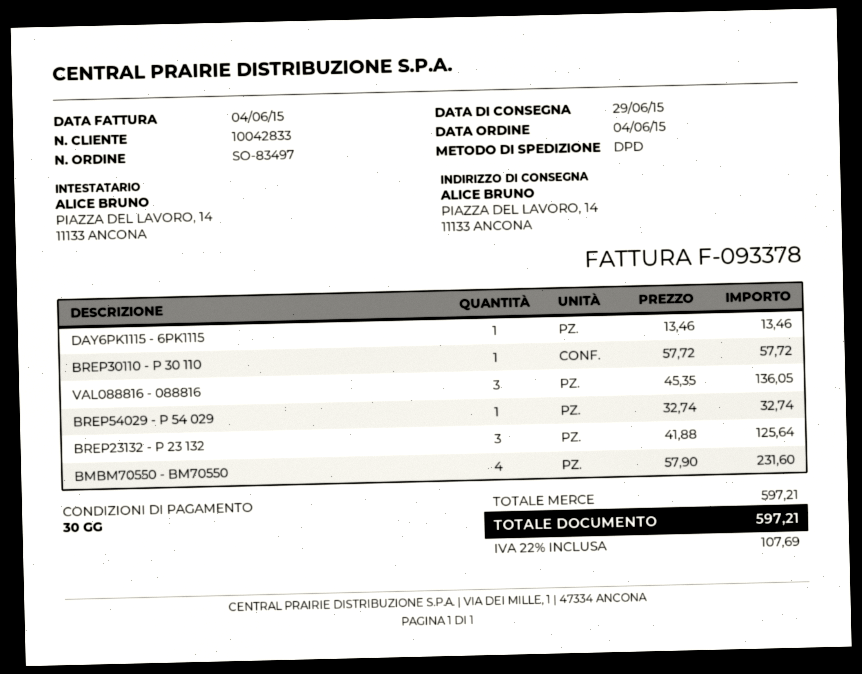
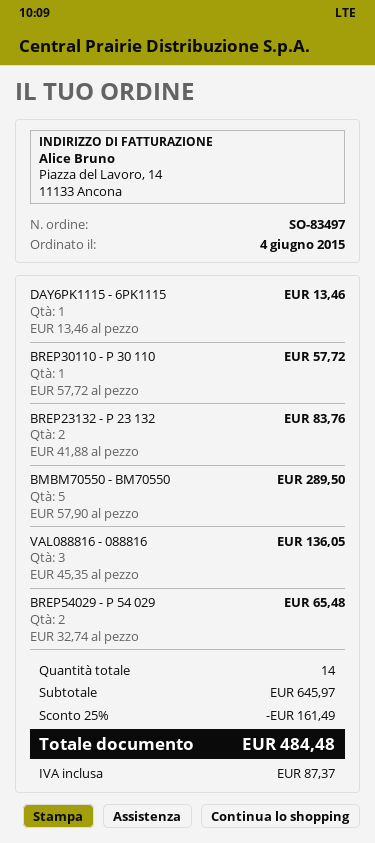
BREP54029 - P 54 029: 1 x 32.74 = 32.74 -> 2 x 32.74 = 65.48
BREP23132 - P 23 132: 3 x 41.88 = 125.64 -> 2 x 41.88 = 83.76
BMBM70550 - BM70550: 4 x 57.90 = 231.60 -> 5 x 57.90 = 289.50
subtotal: 597.21 -> 645.97
discount: none -> 25% = 161.49
tax: 107.69 -> 87.37
total: 597.21 -> 484.48

